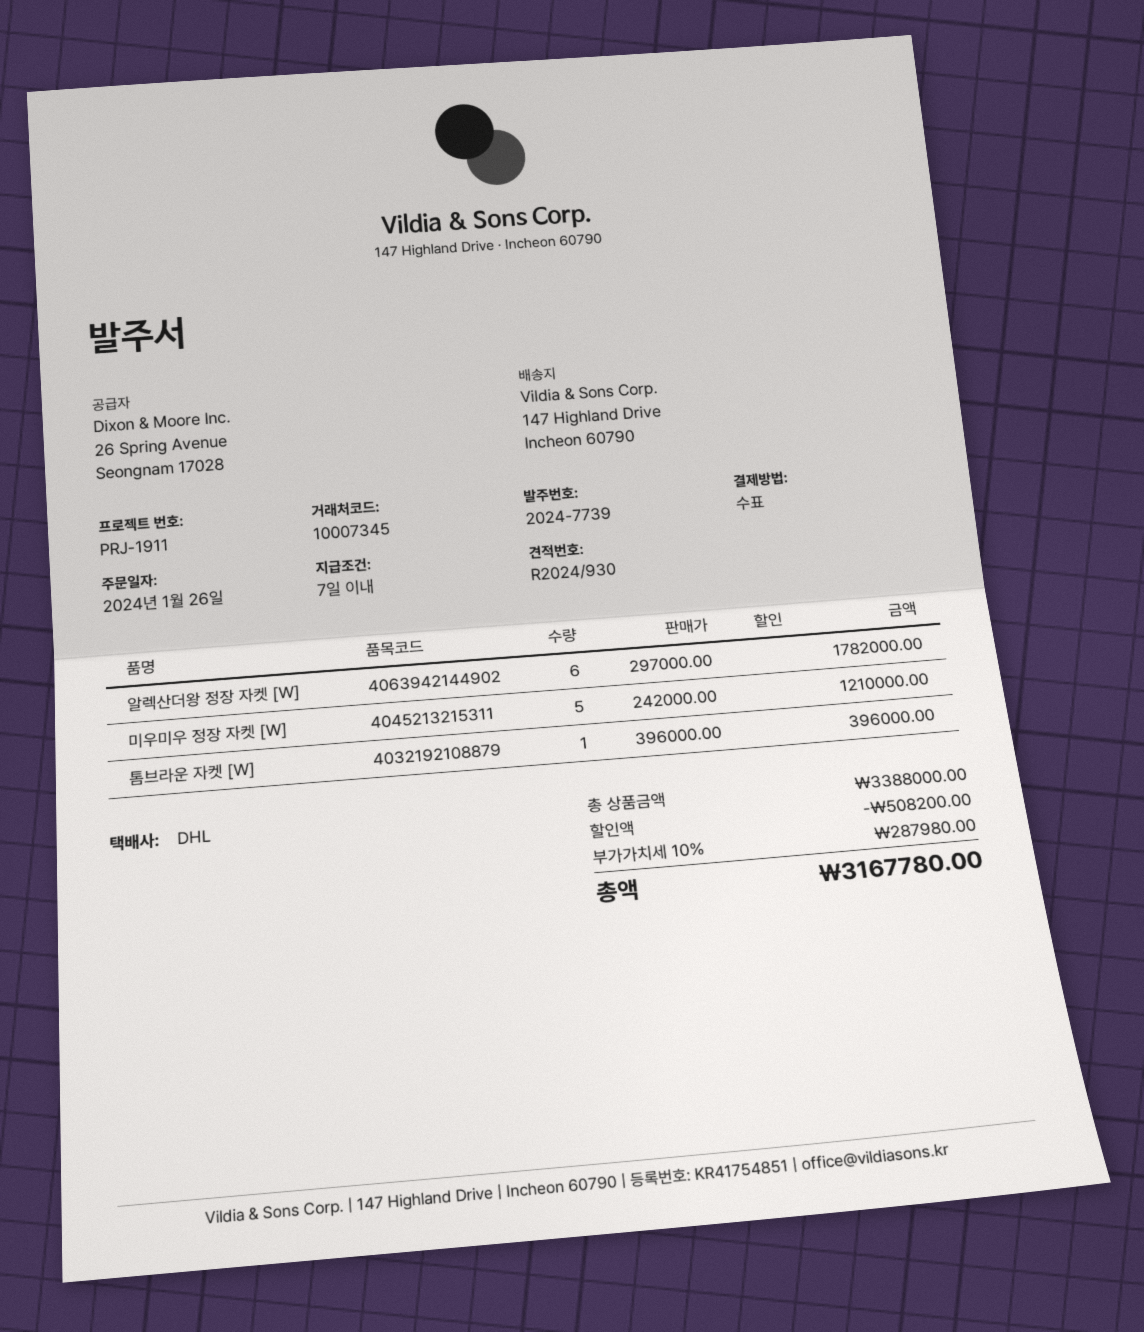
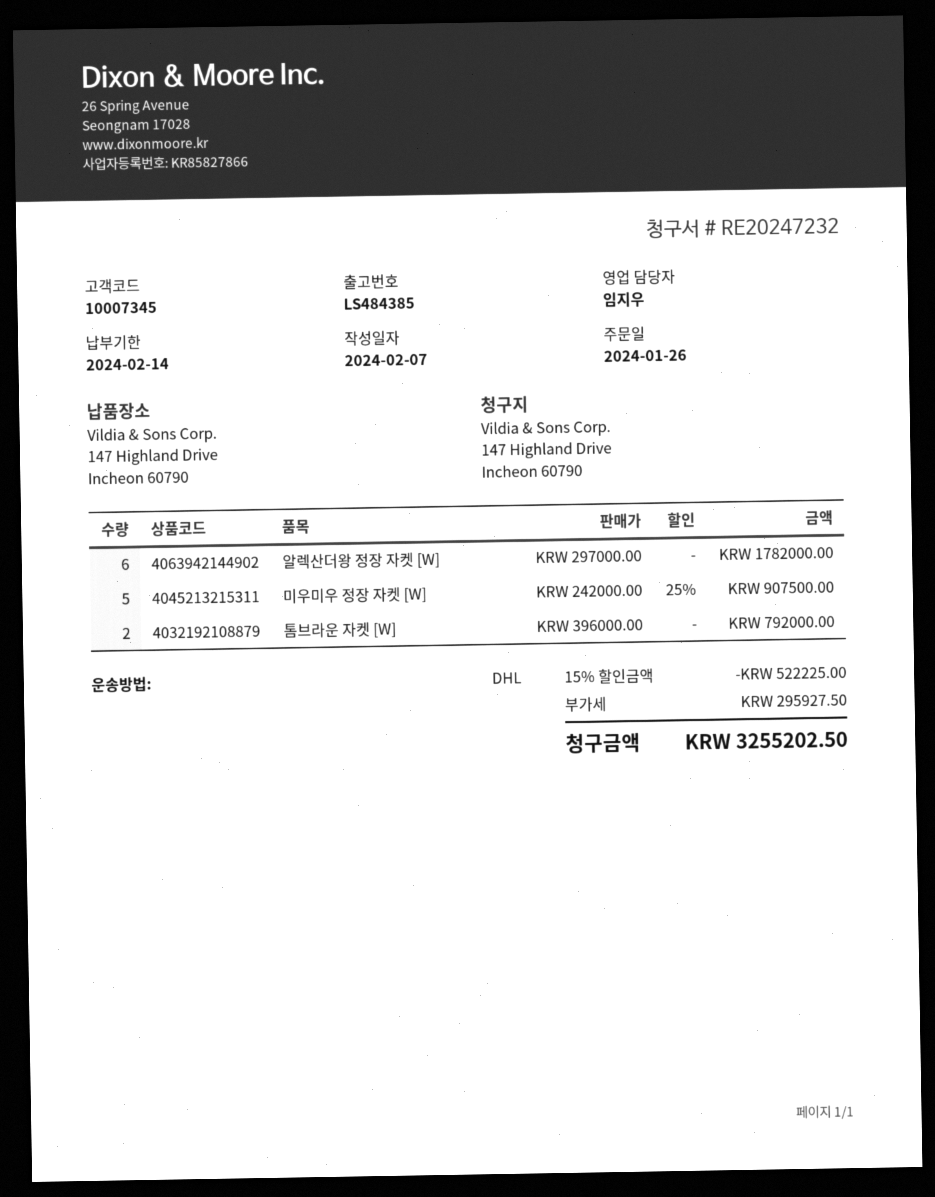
미우미우 정장 자켓 [W]: 5 x 242000.00 = 1210000.00 -> 5 x 242000.00 - 25% = 907500.00
톰브라운 자켓 [W]: 1 x 396000.00 = 396000.00 -> 2 x 396000.00 = 792000.00
discount: 508200.00 -> 522225.00
tax: 287980.00 -> 295927.50
total: 3167780.00 -> 3255202.50

